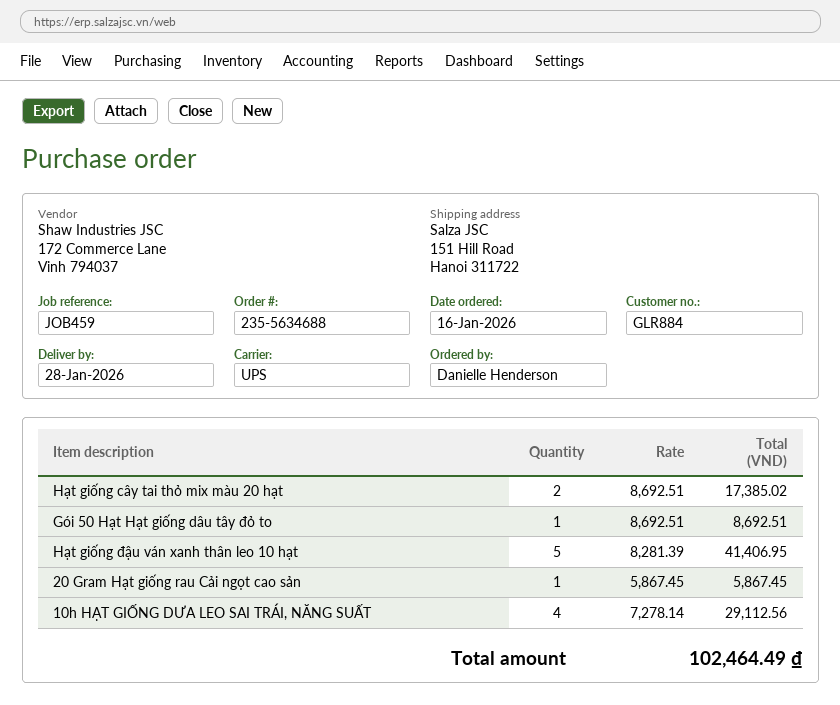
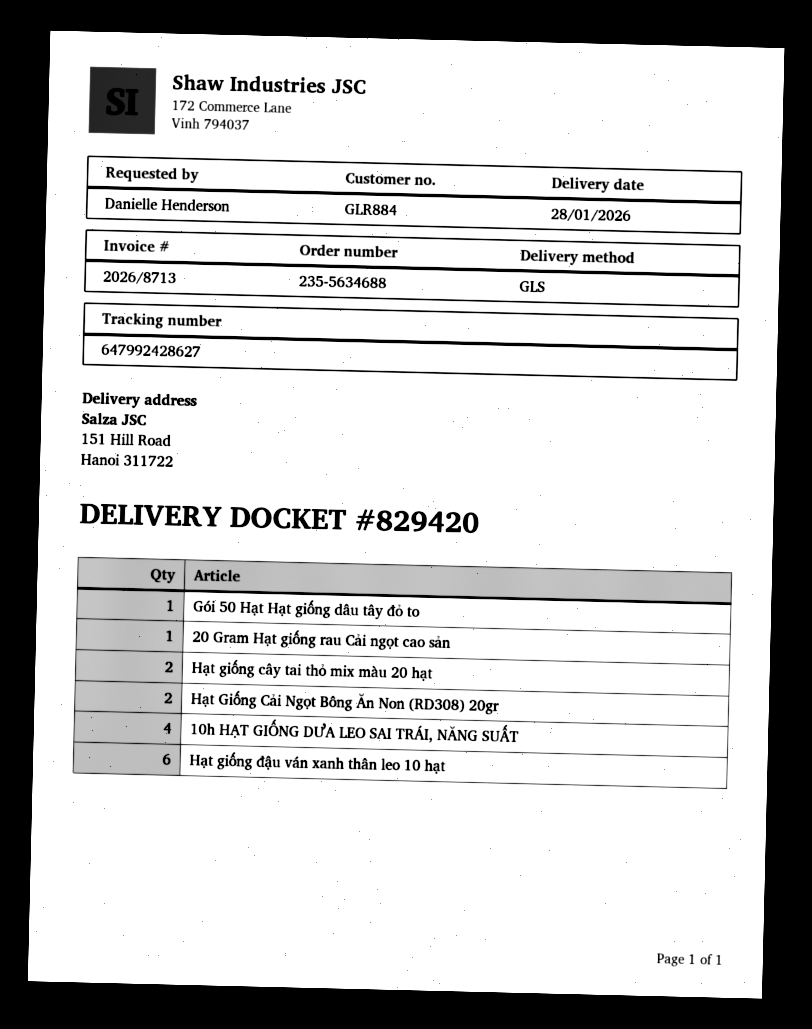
shipping method: UPS -> GLS
Hạt giống đậu ván xanh thân leo 10 hạt: 5 -> 6
Hạt Giống Cải Ngọt Bông Ăn Non (RD308) 20gr: none -> 2

